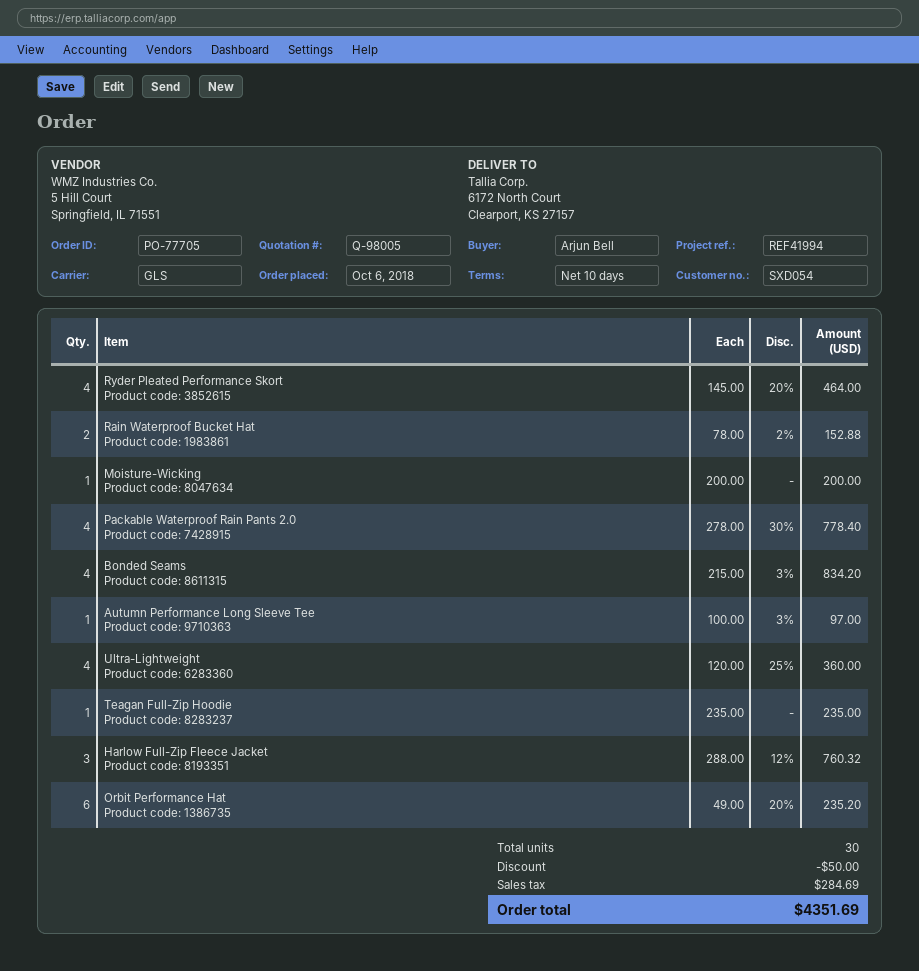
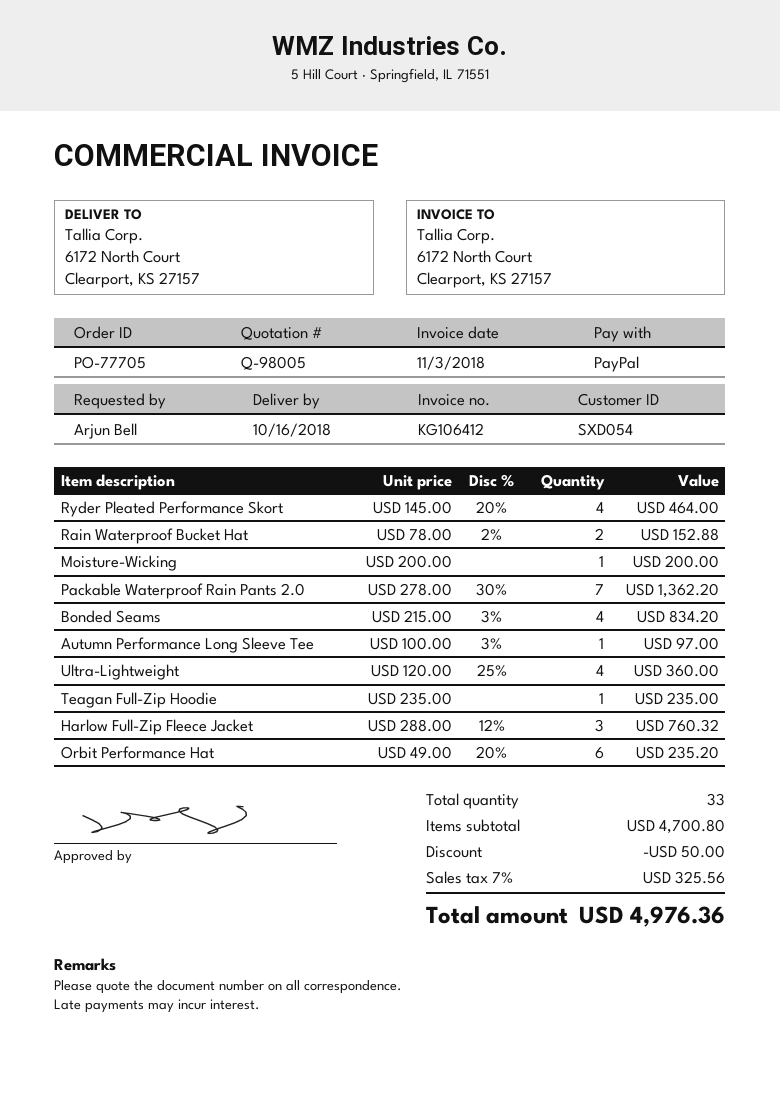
Packable Waterproof Rain Pants 2.0: 4 x 278.00 - 30% = 778.40 -> 7 x 278.00 - 30% = 1362.20
total quantity: 30 -> 33
tax: 284.69 -> 325.56
total: 4351.69 -> 4976.36

